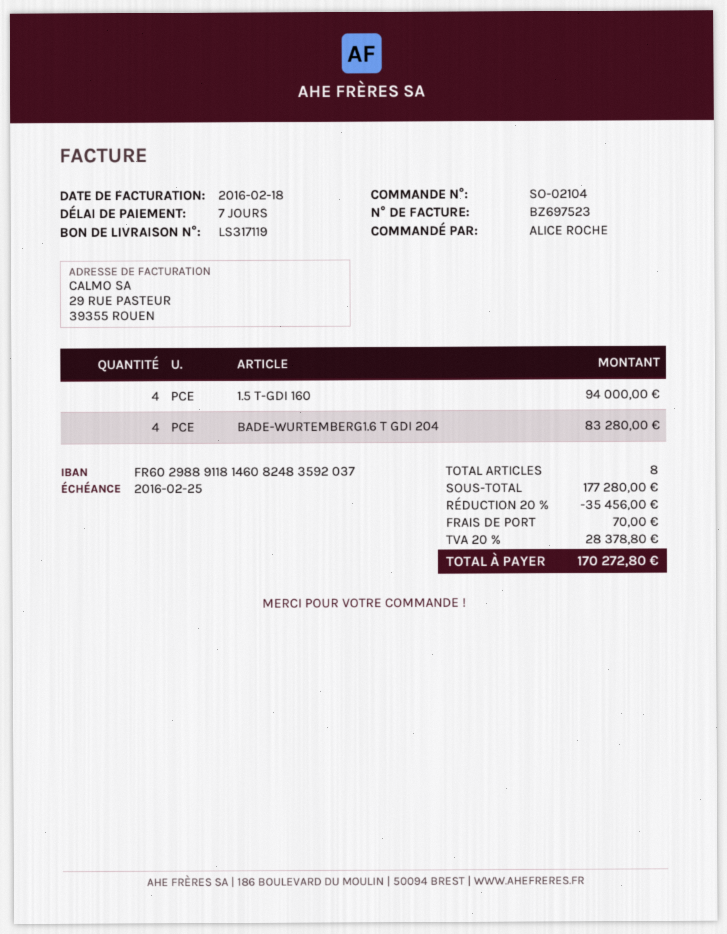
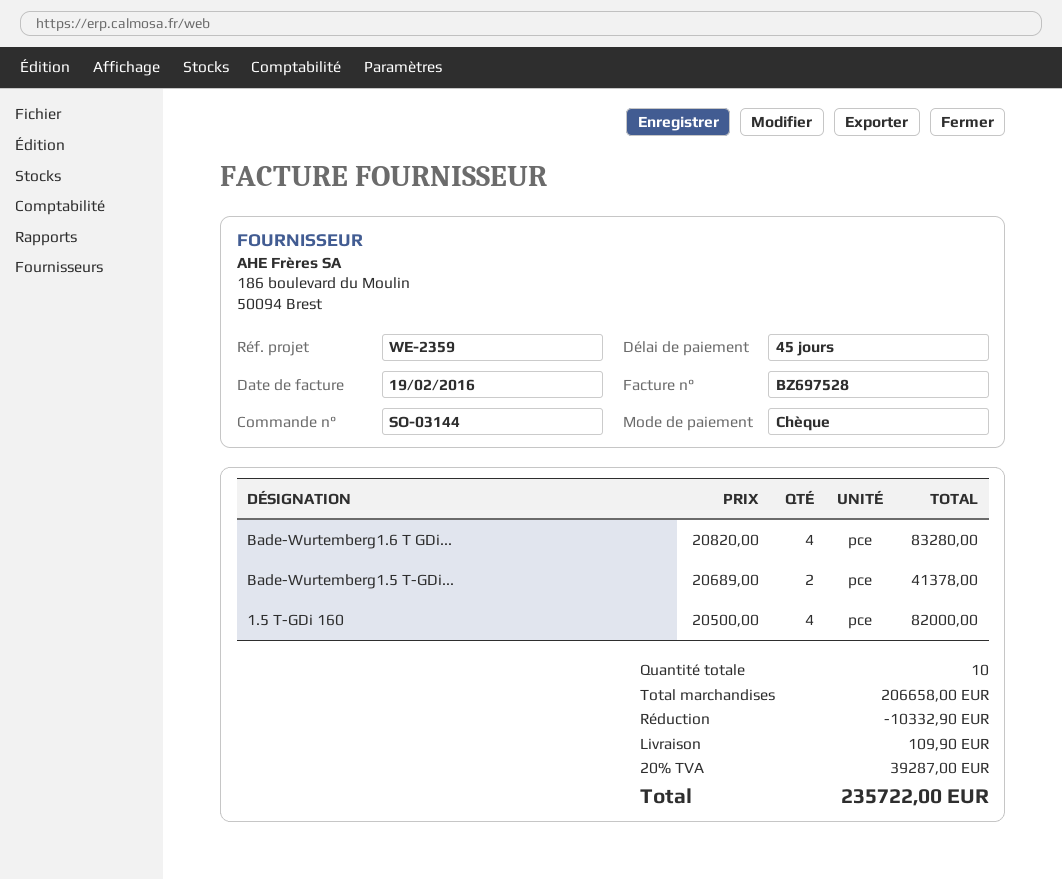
order number: SO-02104 -> SO-03144
invoice number: BZ697523 -> BZ697528
invoice date: 2016-02-18 -> 2016-02-19
payment terms: 7 days -> 45 days
1.5 T-GDI 160: 4 for 94000.00 -> 4 for 82000.00
Bade-Wurtemberg1.5 T-GDi...: none -> 2 for 41378.00
total quantity: 8 -> 10
subtotal: 177280.00 -> 206658.00
discount: 35456.00 -> 10332.90
shipping: 70.00 -> 109.90
tax: 20% = 28378.80 -> 20% = 39287.00
total: 170272.80 -> 235722.00

